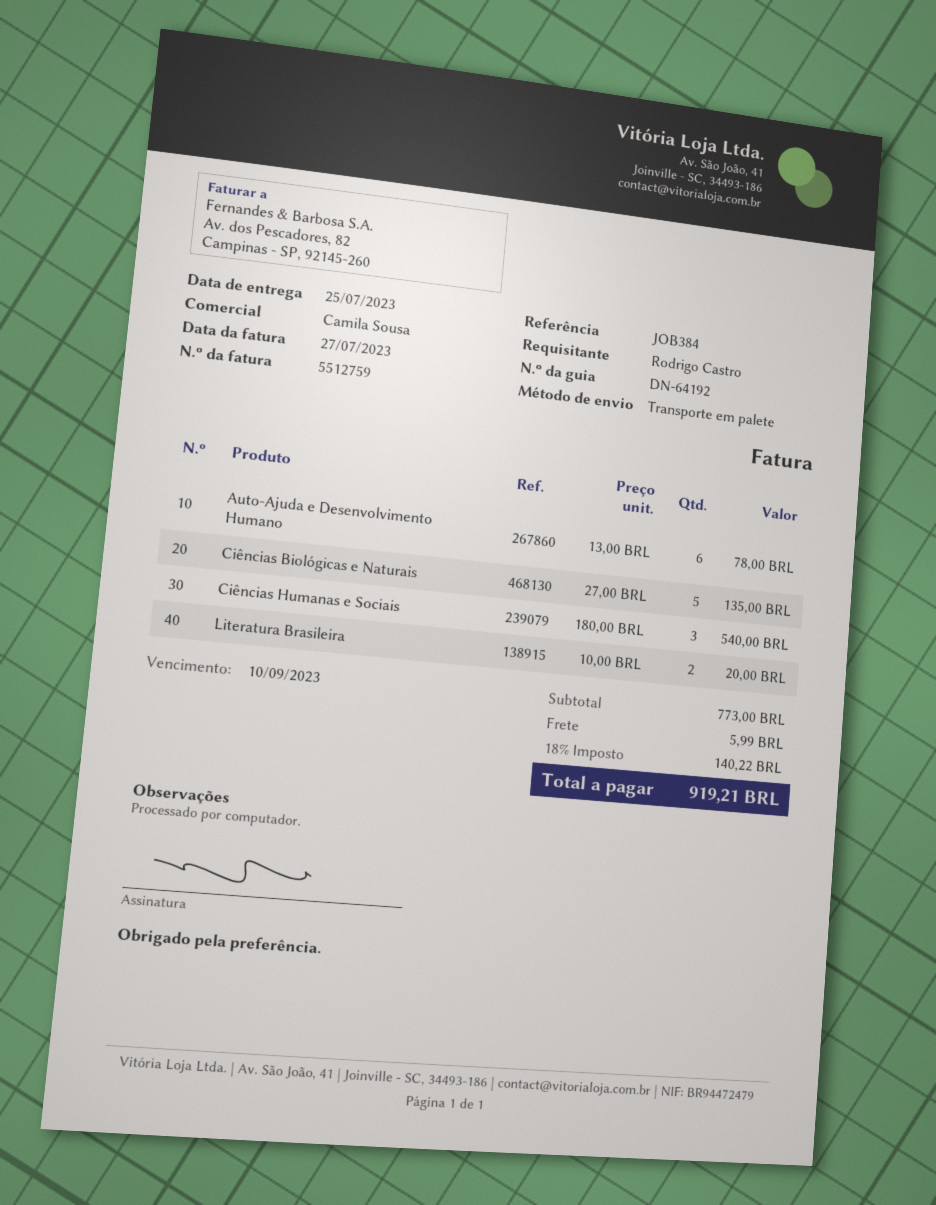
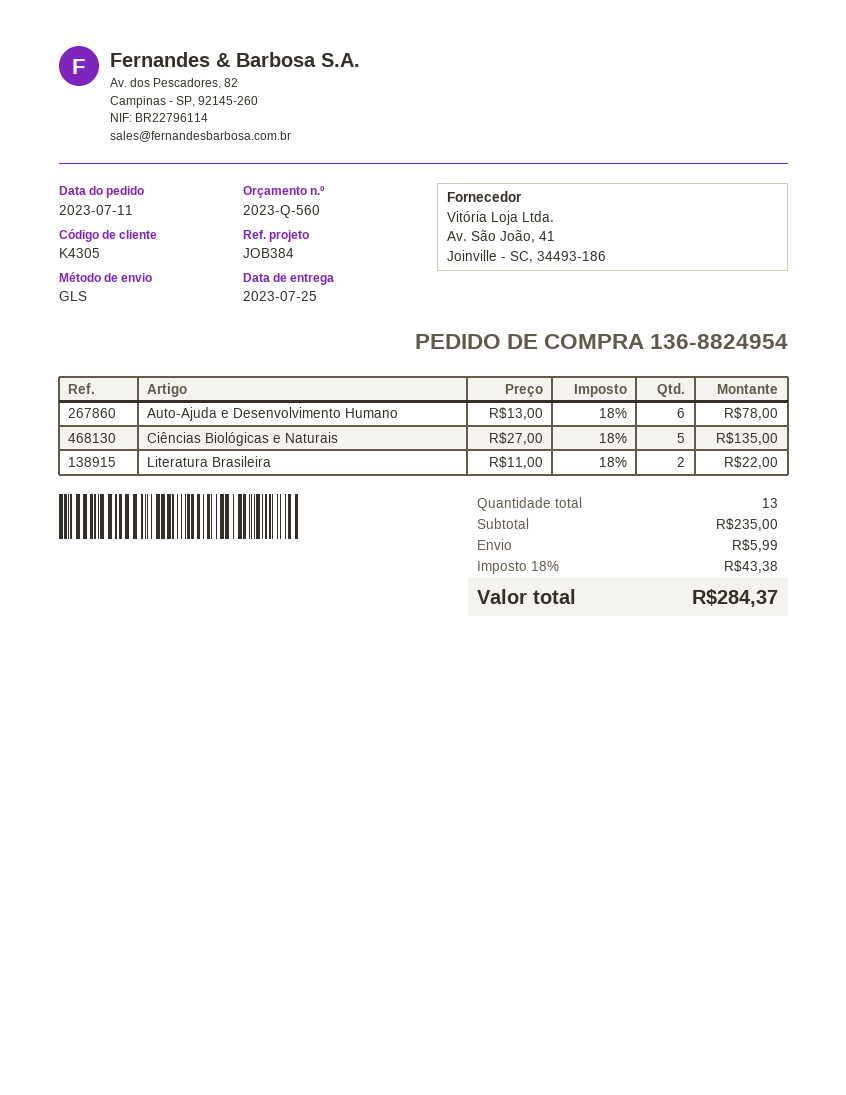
shipping method: pallet freight -> GLS
Ciências Humanas e Sociais: 3 x 180.00 = 540.00 -> none
Literatura Brasileira: 2 x 10.00 = 20.00 -> 2 x 11.00 = 22.00
subtotal: 773.00 -> 235.00
tax: 18% = 140.22 -> 18% = 43.38
total: 919.21 -> 284.37

